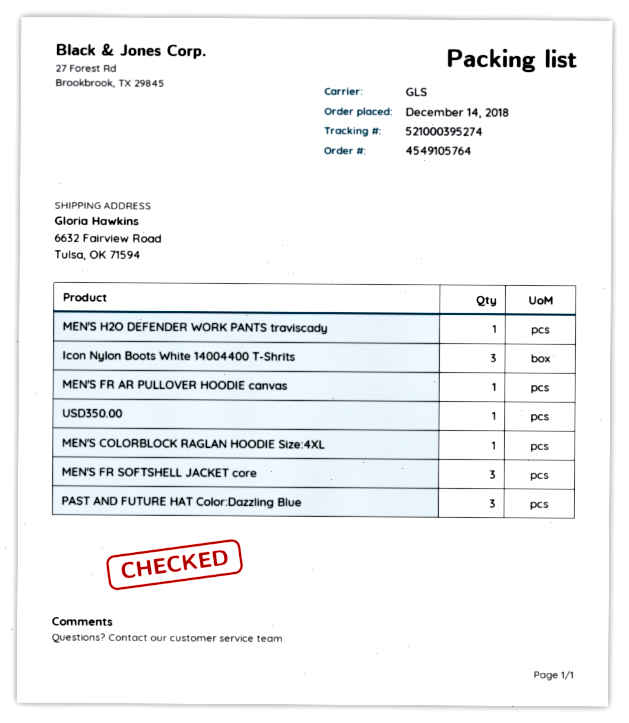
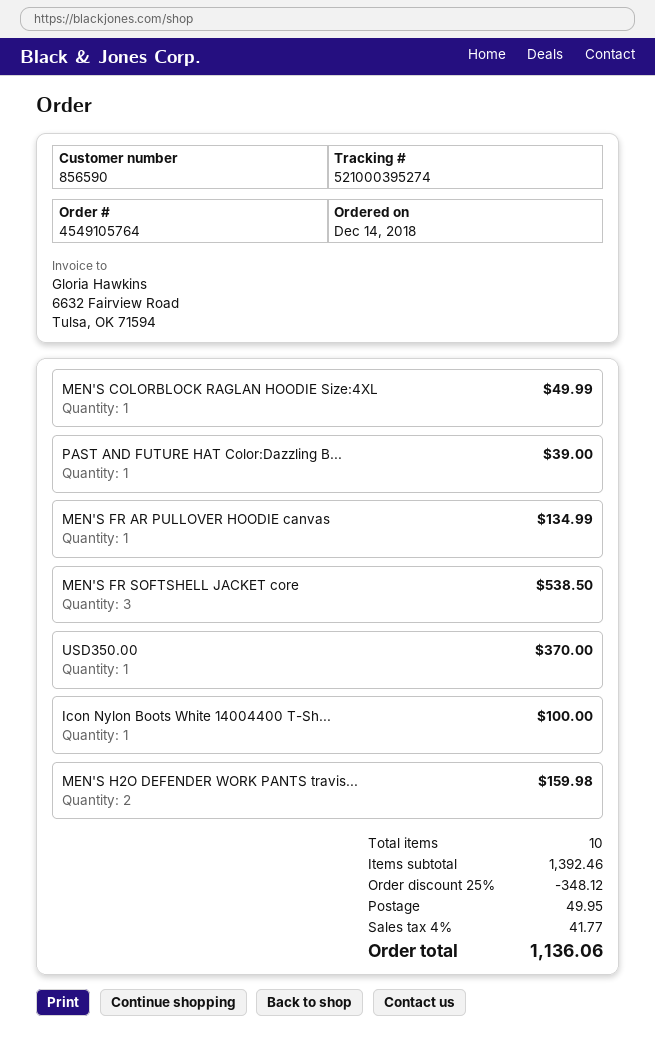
MEN'S H2O DEFENDER WORK PANTS traviscady: 1 -> 2
Icon Nylon Boots White 14004400 T-Shrits: 3 -> 1
PAST AND FUTURE HAT Color:Dazzling Blue: 3 -> 1

